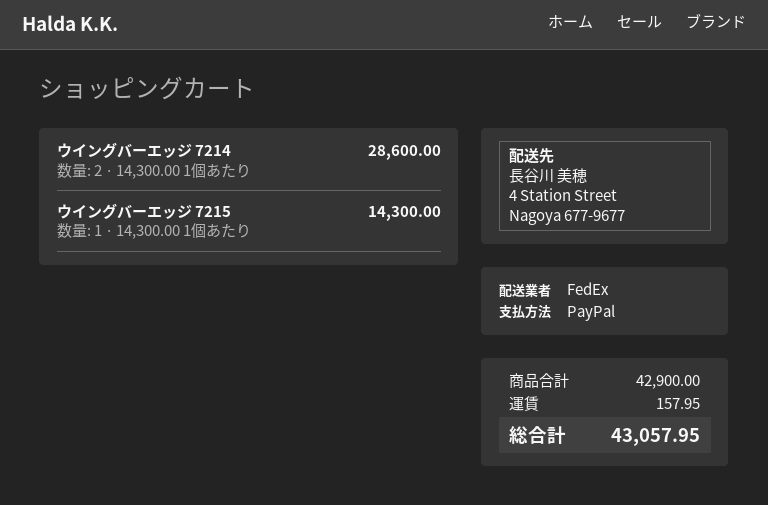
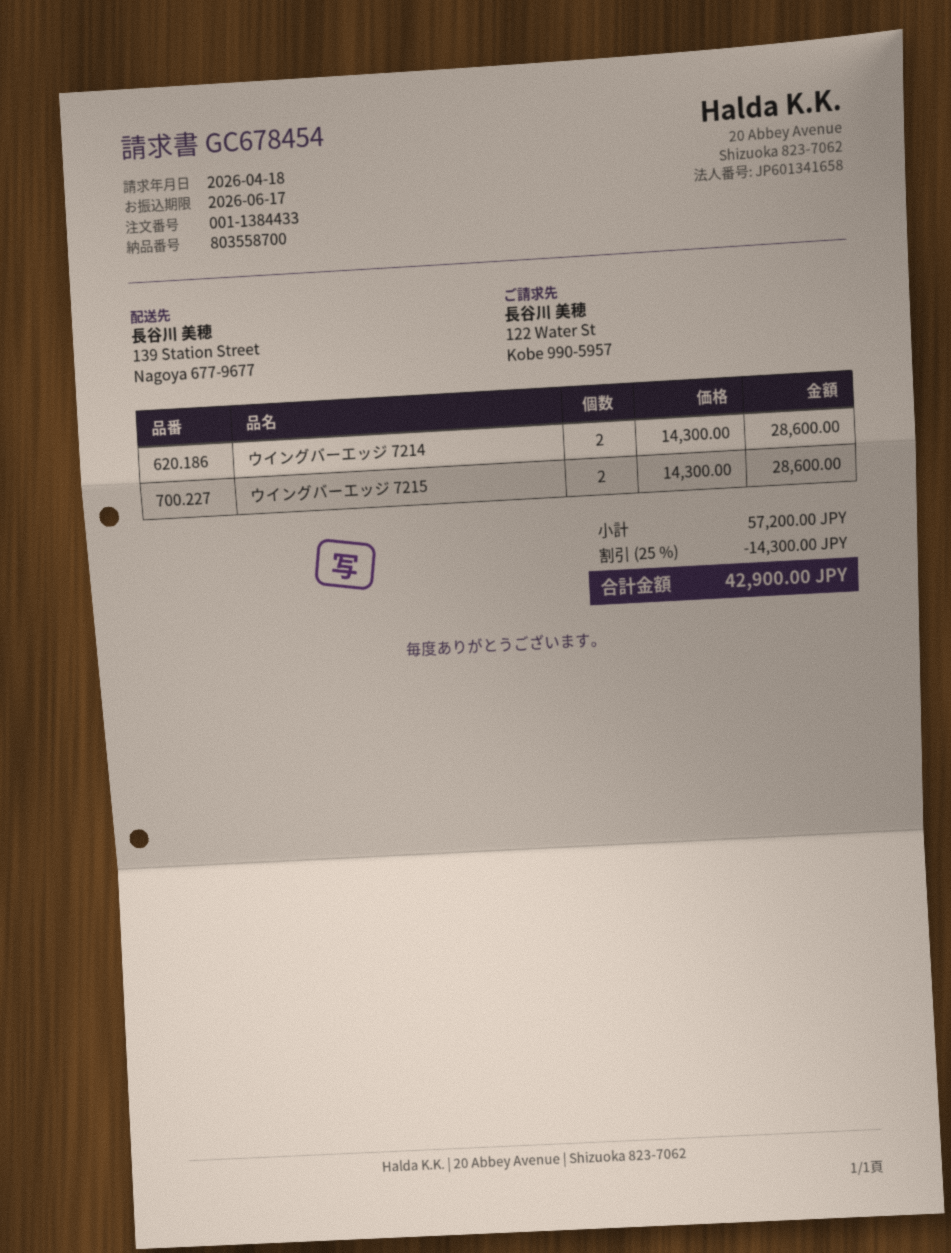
ship to: 4 Station Street, Nagoya 677-9677 -> 139 Station Street, Nagoya 677-9677
ウイングバーエッジ 7215: 1 x 14300.00 = 14300.00 -> 2 x 14300.00 = 28600.00
subtotal: 42900.00 -> 57200.00
discount: none -> 25% = 14300.00
shipping: 157.95 -> none
total: 43057.95 -> 42900.00

